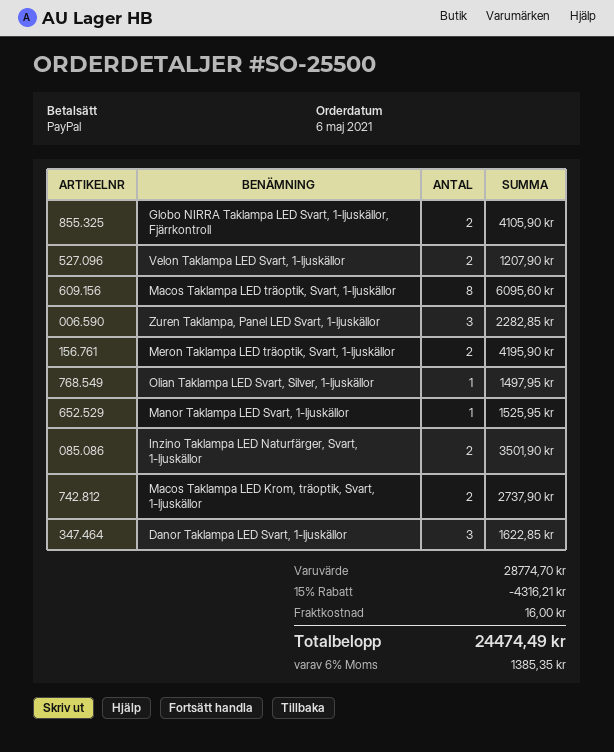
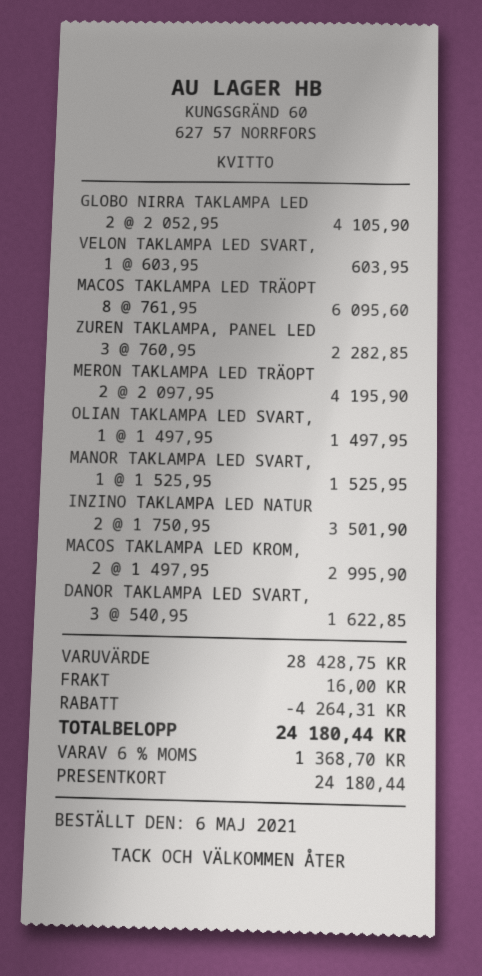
payment method: PayPal -> gift card
Velon Taklampa LED Svart, 1-ljuskällor: 2 for 1207.90 -> 1 for 603.95
Macos Taklampa LED Krom, träoptik, Svart, 1-ljuskällor: 2 for 2737.90 -> 2 for 2995.90
subtotal: 28774.70 -> 28428.75
discount: 4316.21 -> 4264.31
tax: 6% = 1385.35 -> 6% = 1368.70
total: 24474.49 -> 24180.44

